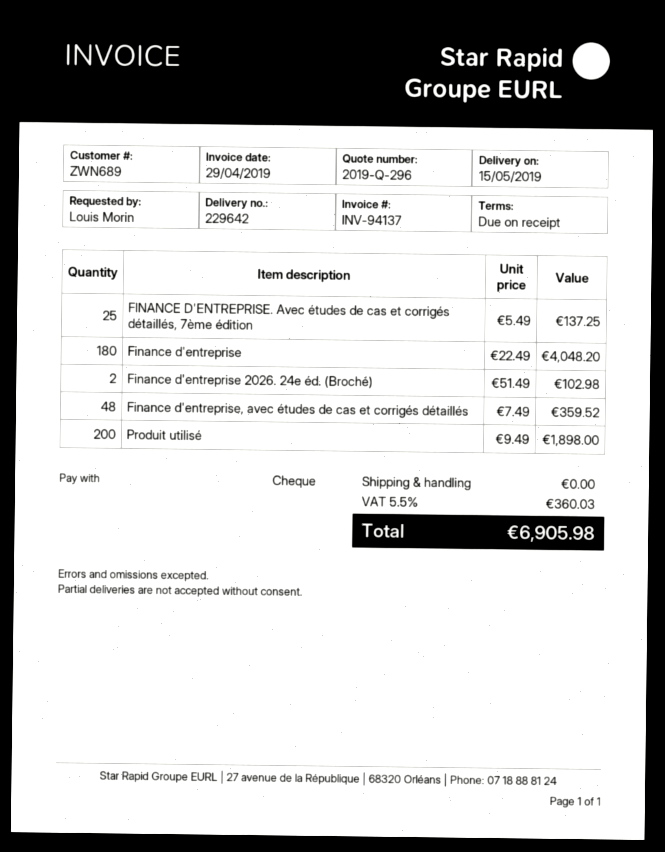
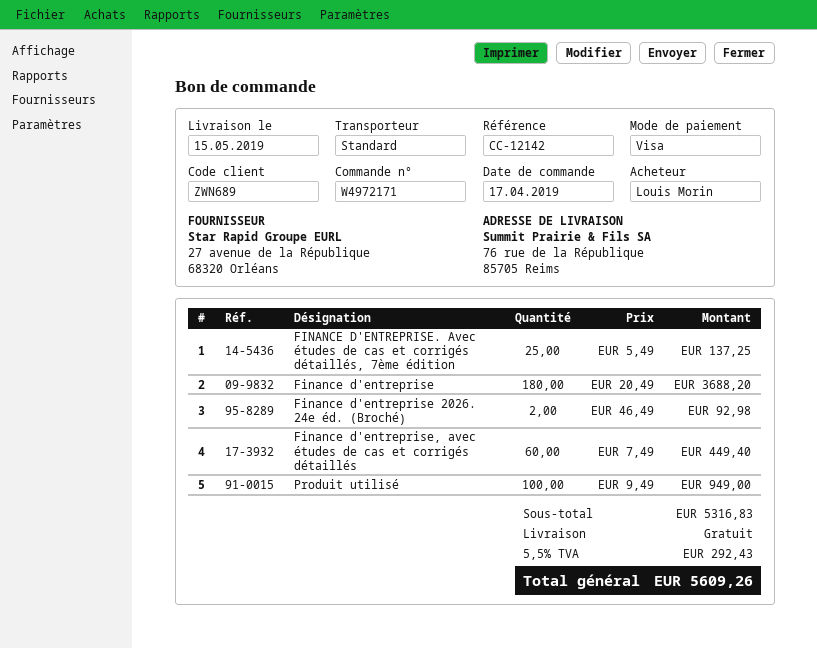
payment method: cheque -> Visa
Finance d'entreprise: 180 x 22.49 = 4048.20 -> 180 x 20.49 = 3688.20
Finance d'entreprise 2026. 24e éd. (Broché): 2 x 51.49 = 102.98 -> 2 x 46.49 = 92.98
Finance d'entreprise, avec études de cas et corrigés détaillés: 48 x 7.49 = 359.52 -> 60 x 7.49 = 449.40
Produit utilisé: 200 x 9.49 = 1898.00 -> 100 x 9.49 = 949.00
tax: 5.5% = 360.03 -> 5.5% = 292.43
total: 6905.98 -> 5609.26

